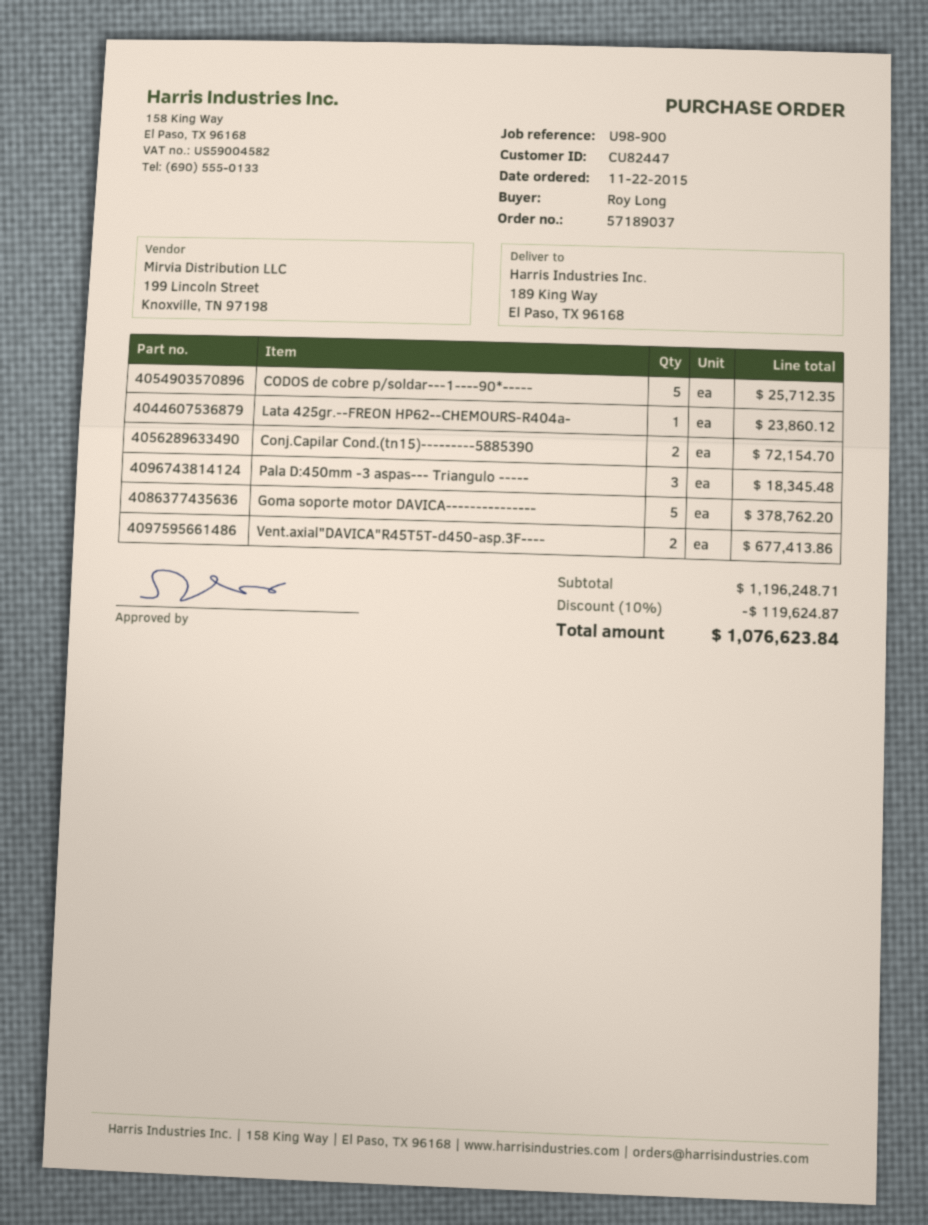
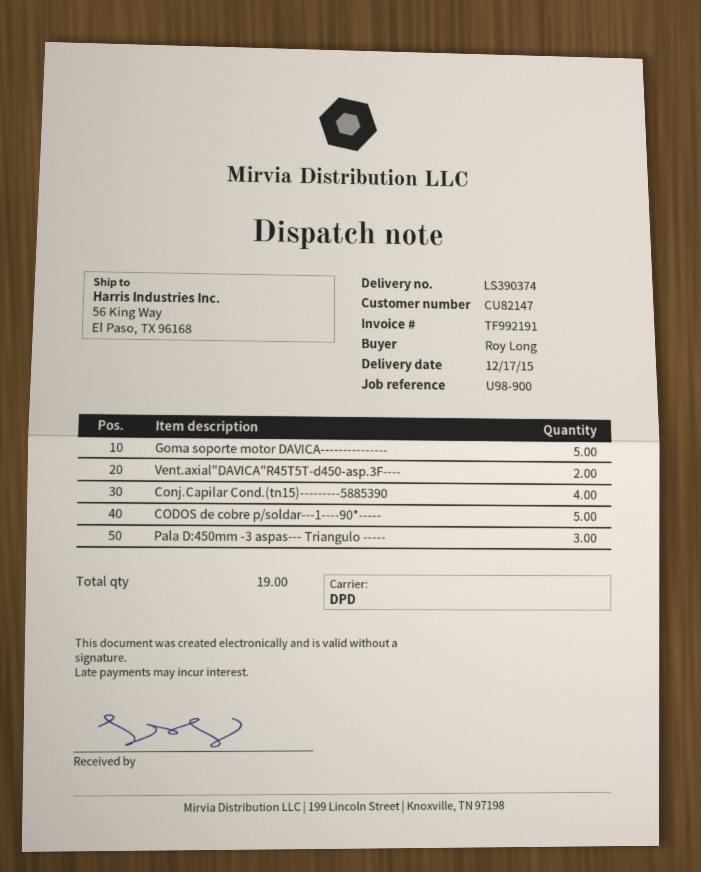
customer number: CU82447 -> CU82147
ship to: 189 King Way, El Paso, TX 96168 -> 56 King Way, El Paso, TX 96168
Lata 425gr.--FREON HP62--CHEMOURS-R404a-: 1 -> none
Conj.Capilar Cond.(tn15)---------5885390: 2 -> 4

